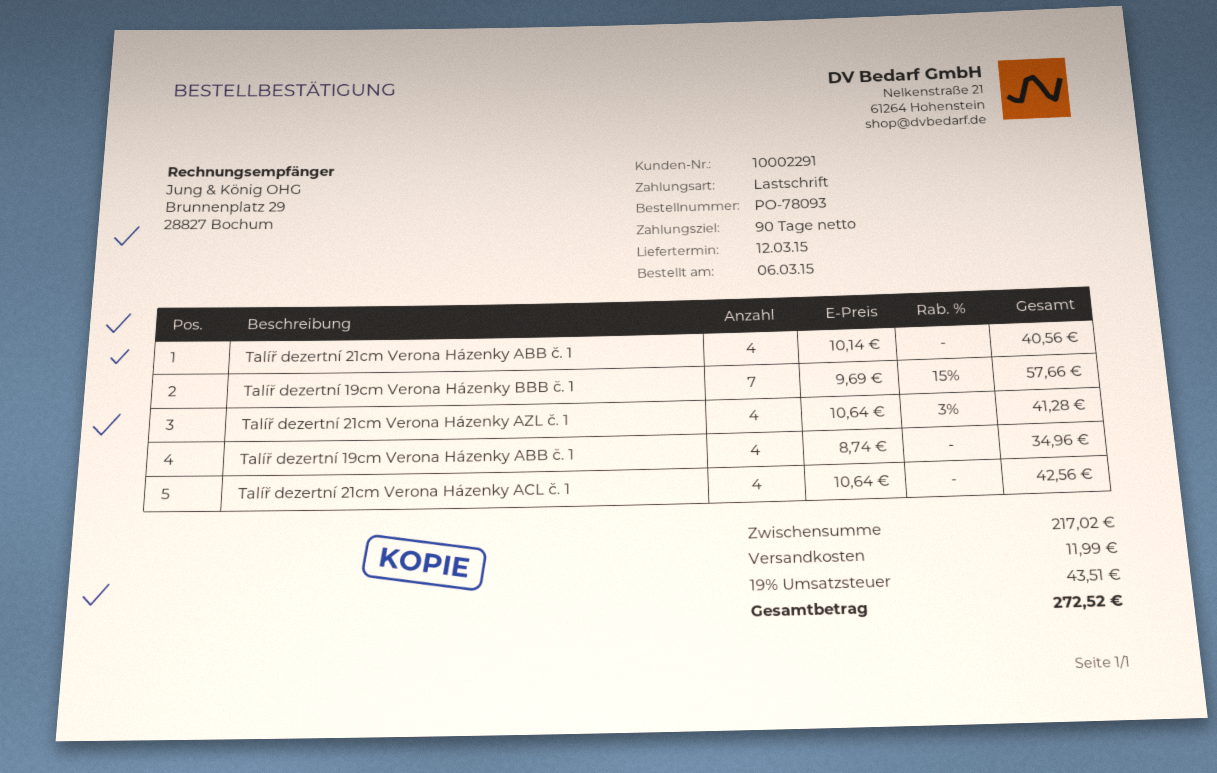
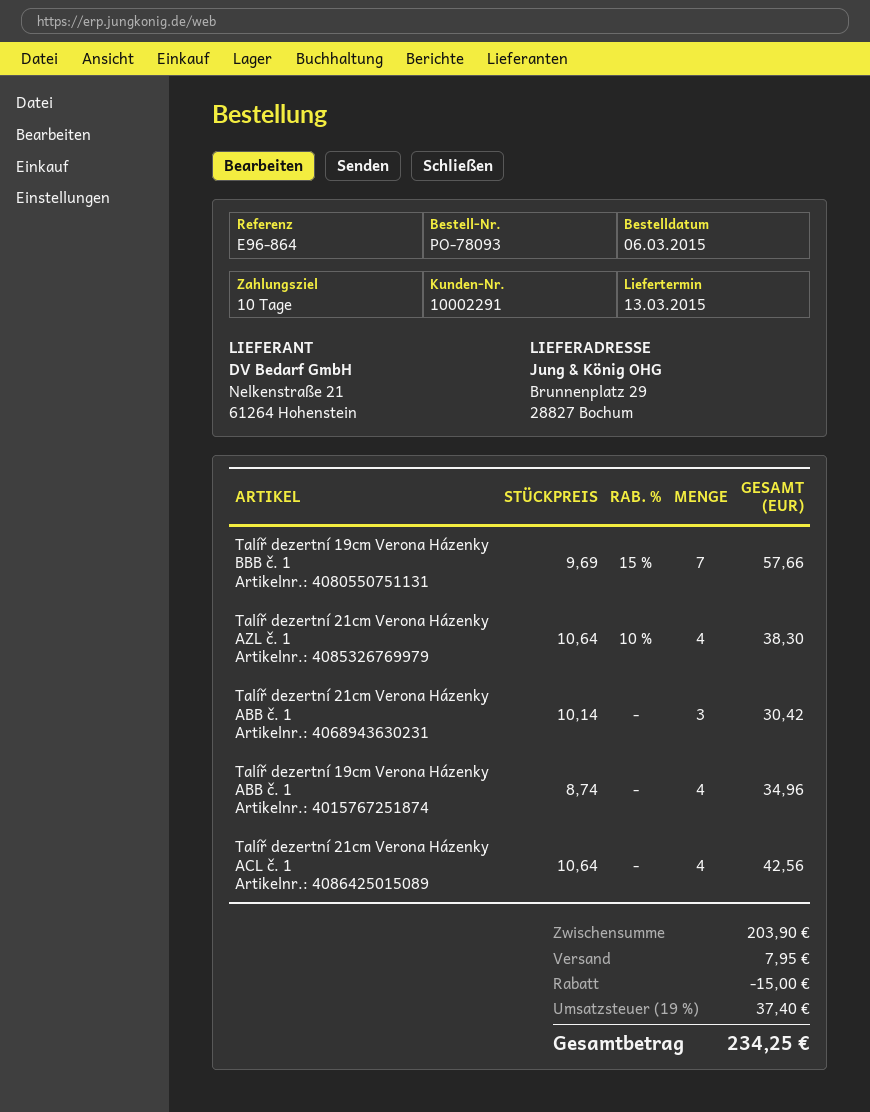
delivery date: 2015-03-12 -> 2015-03-13
payment terms: 90 days -> 10 days
Talíř dezertní 21cm Verona Házenky ABB č. 1: 4 x 10.14 = 40.56 -> 3 x 10.14 = 30.42
Talíř dezertní 21cm Verona Házenky AZL č. 1: 4 x 10.64 - 3% = 41.28 -> 4 x 10.64 - 10% = 38.30
subtotal: 217.02 -> 203.90
discount: none -> 15.00
shipping: 11.99 -> 7.95
tax: 19% = 43.51 -> 19% = 37.40
total: 272.52 -> 234.25

